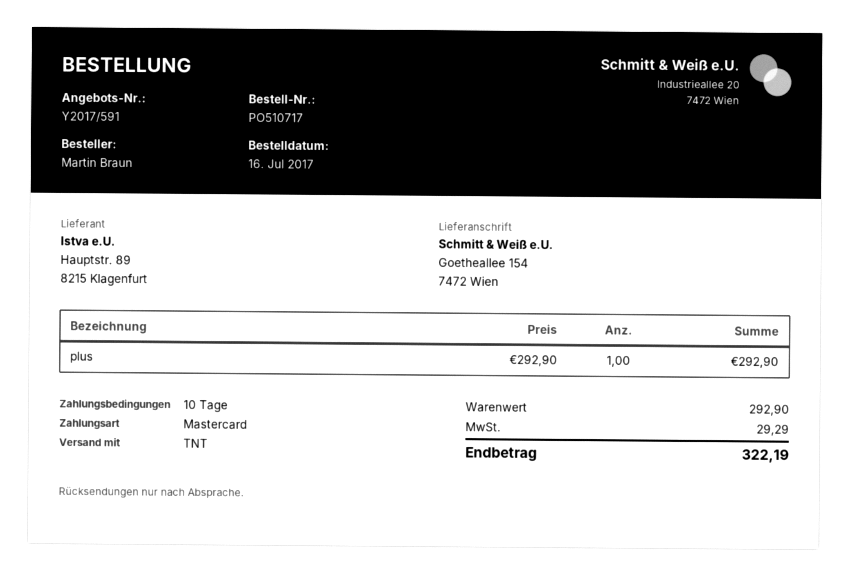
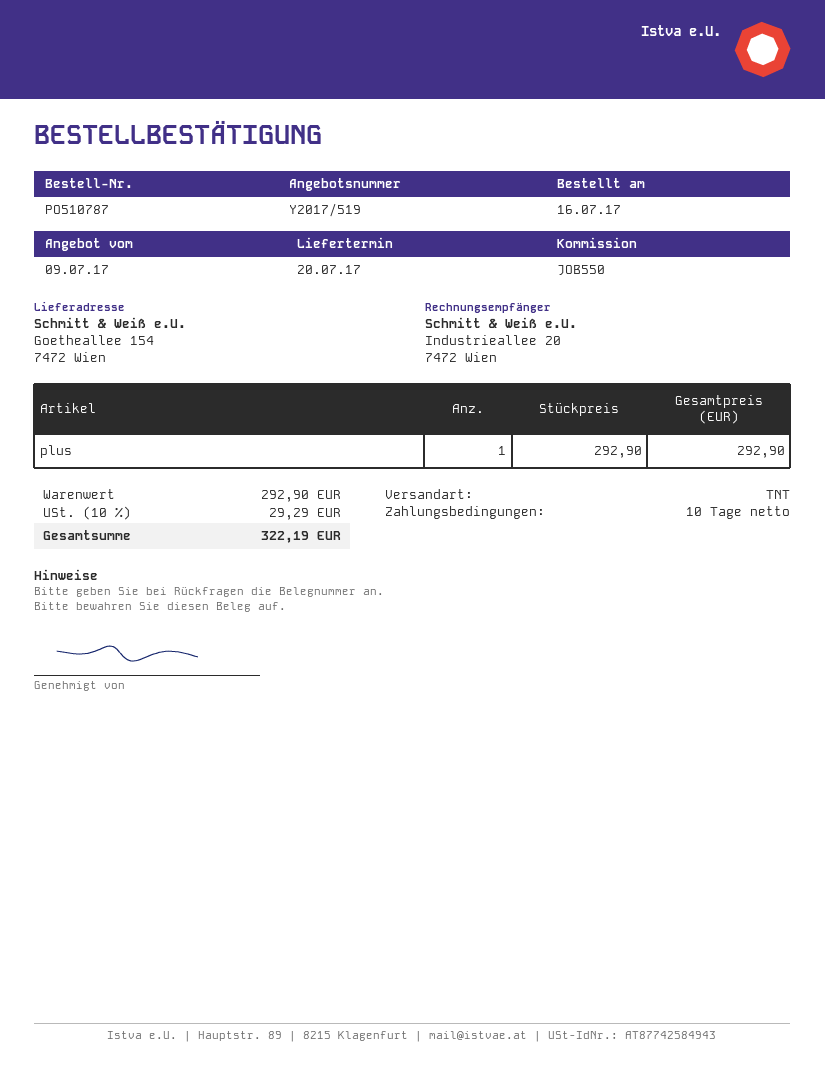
quote number: Y2017/591 -> Y2017/519
order number: PO510717 -> PO510787

